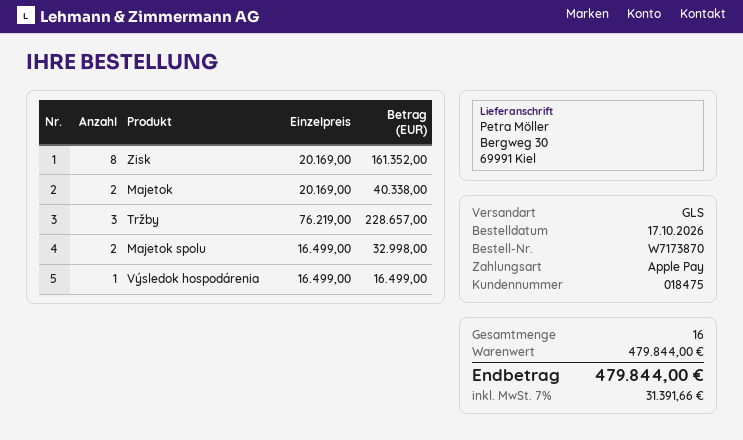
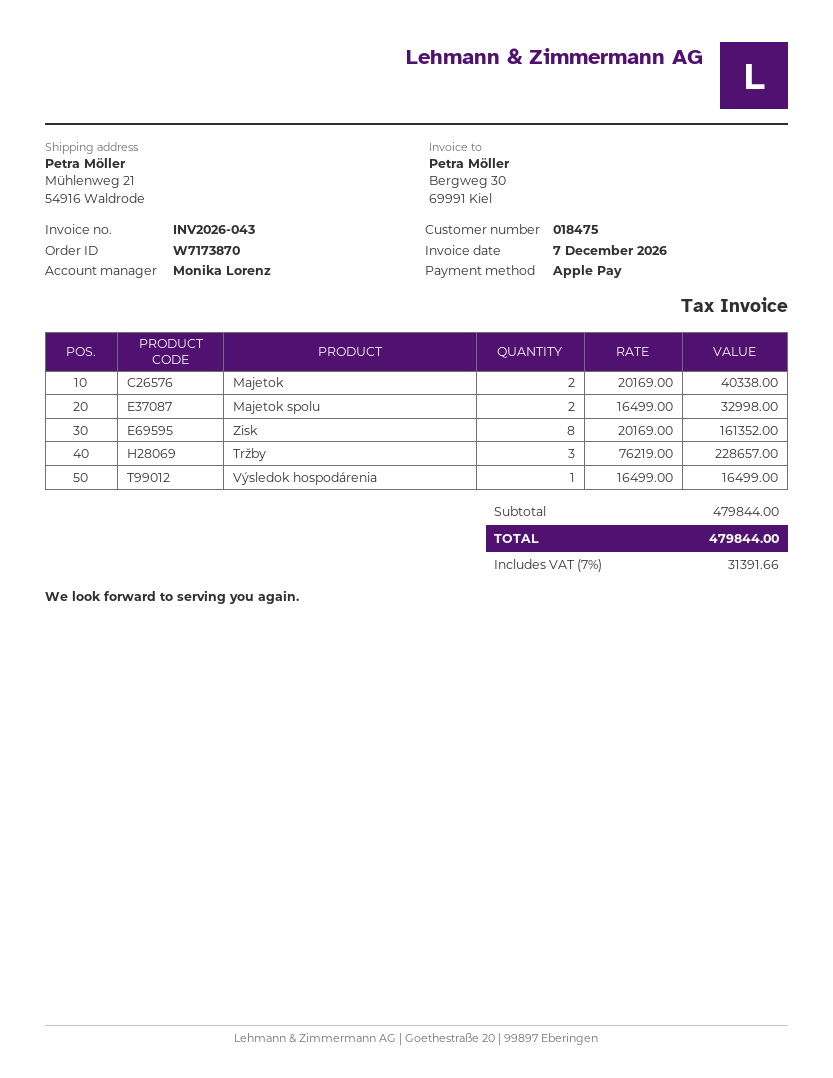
ship to: Bergweg 30, 69991 Kiel -> Mühlenweg 21, 54916 Waldrode

